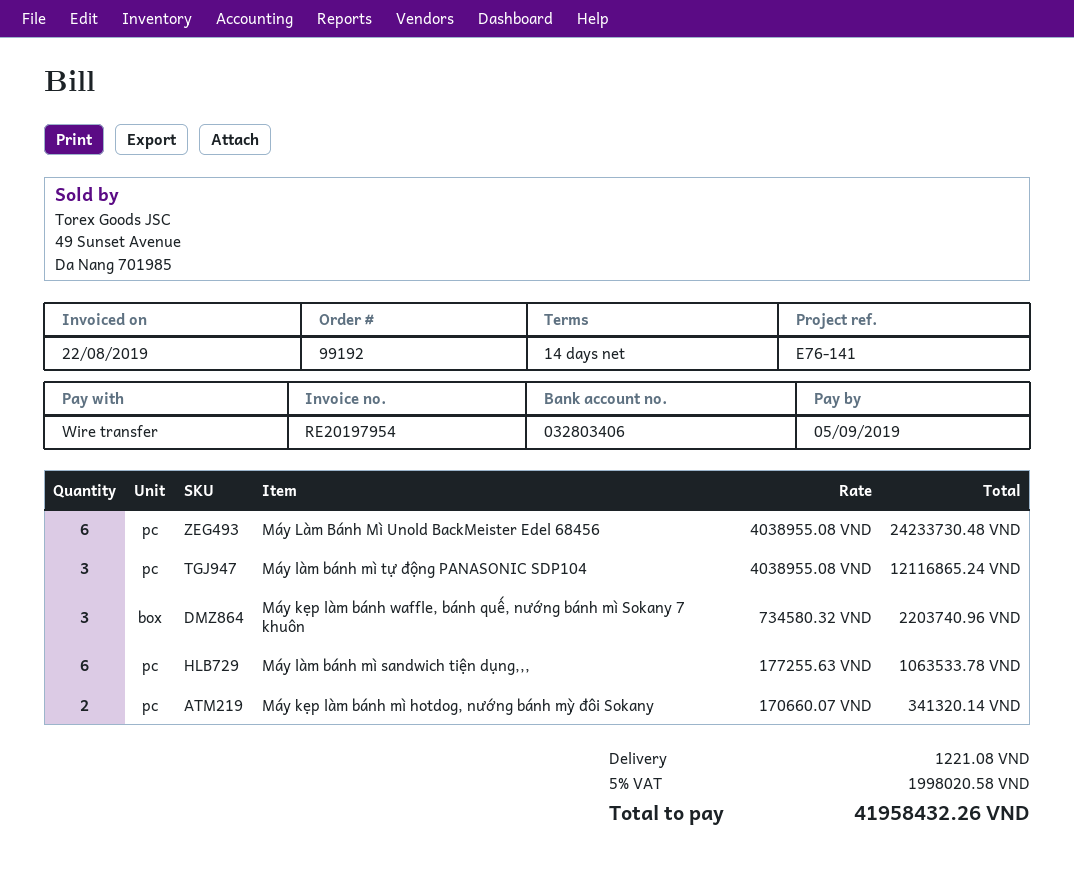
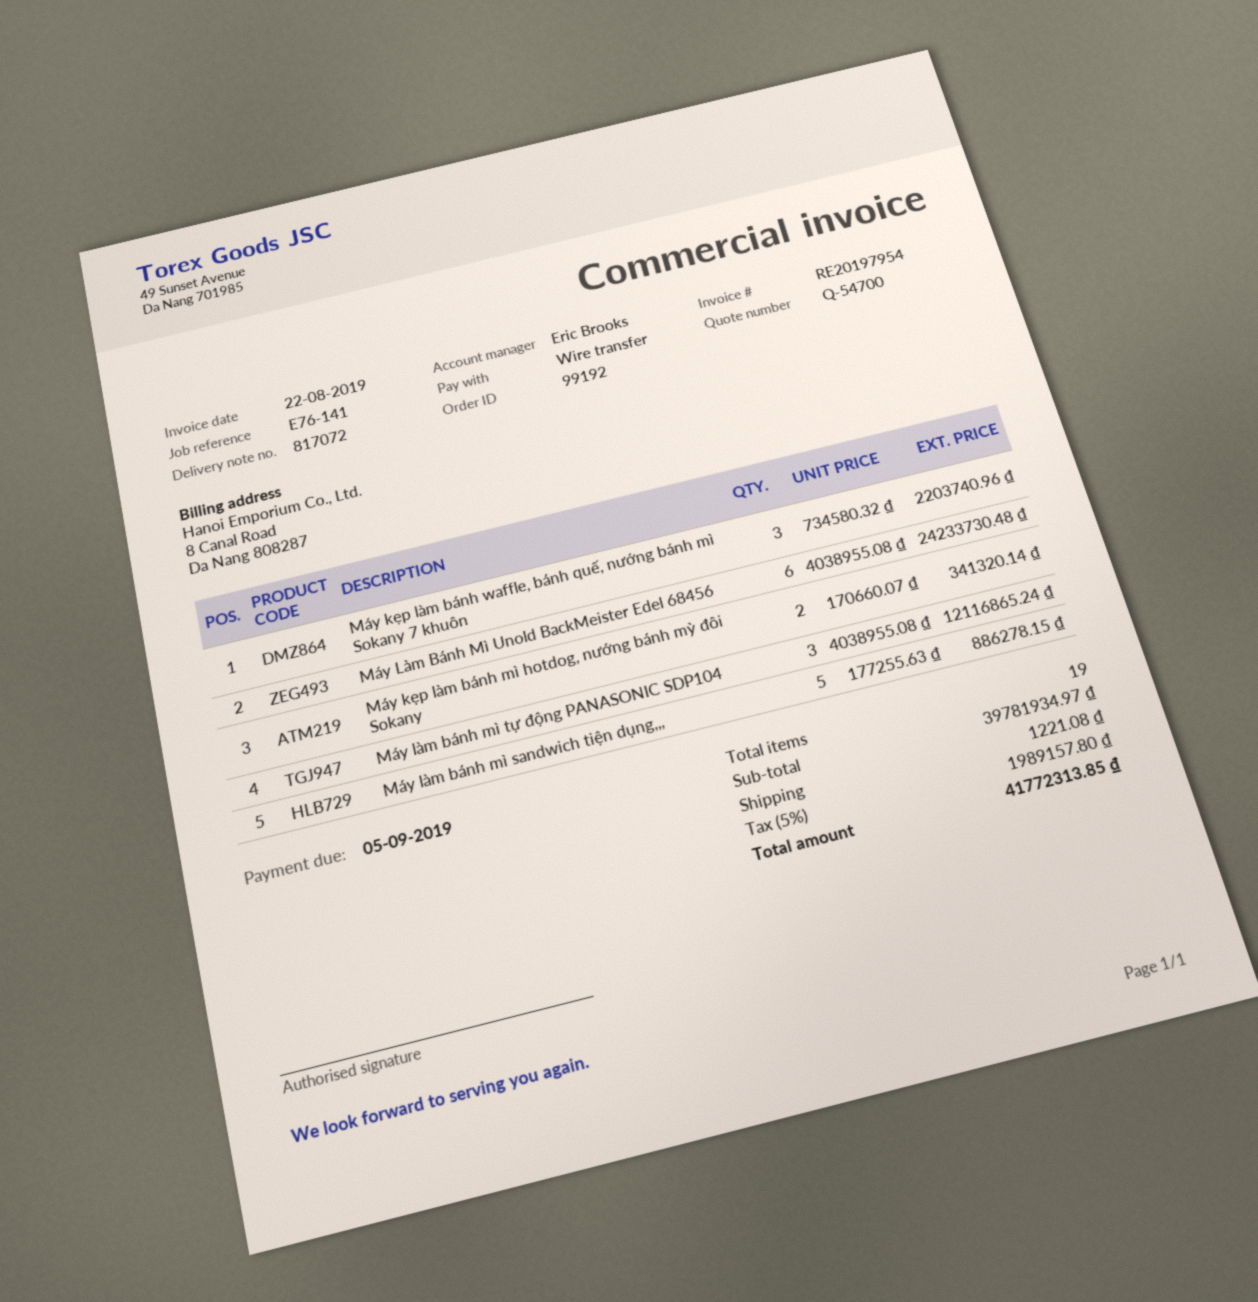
Máy làm bánh mì sandwich tiện dụng,,,: 6 x 177255.63 = 1063533.78 -> 5 x 177255.63 = 886278.15
tax: 5% = 1998020.58 -> 5% = 1989157.80
total: 41958432.26 -> 41772313.85

